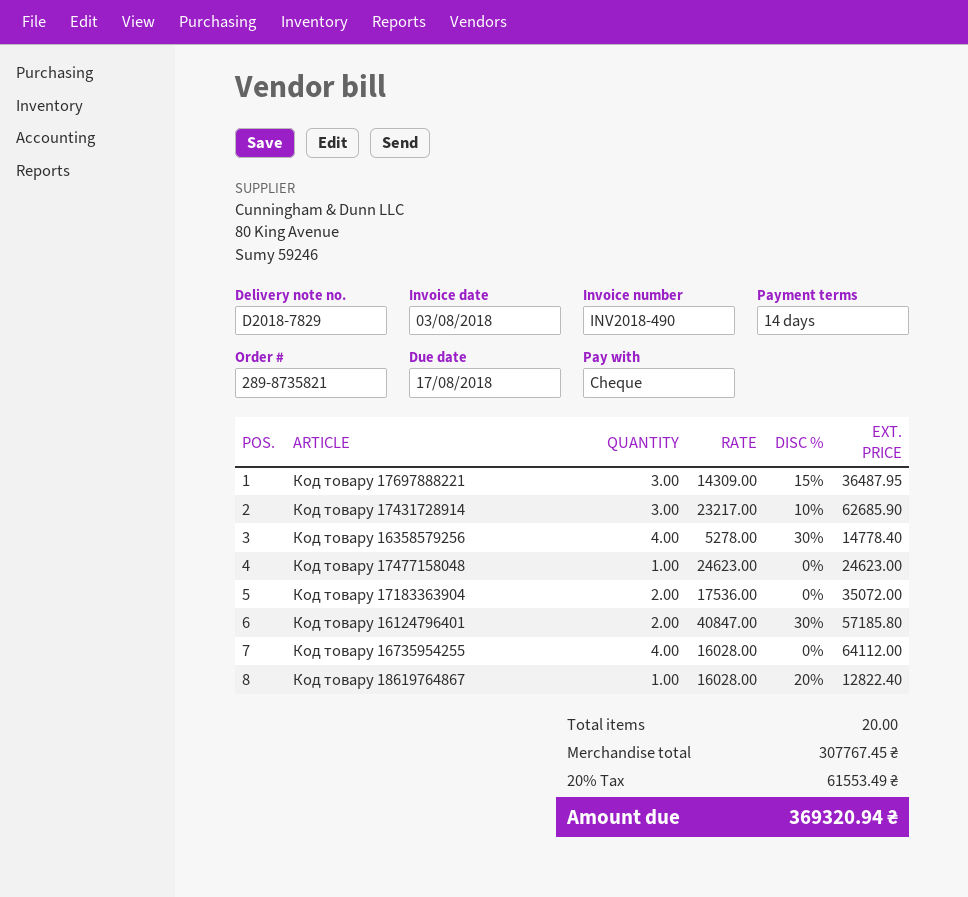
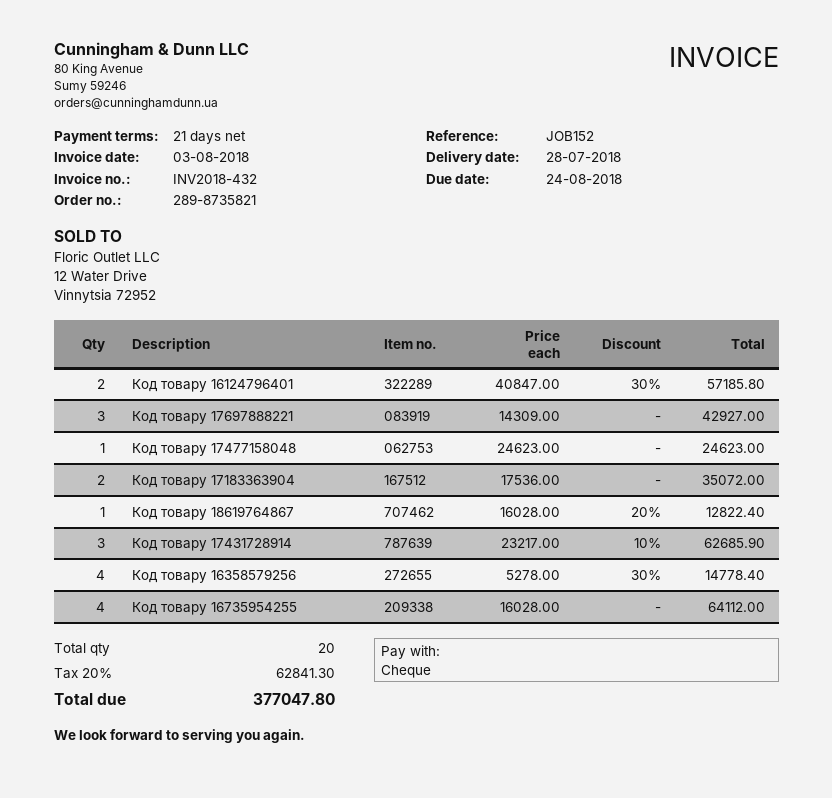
invoice number: INV2018-490 -> INV2018-432
payment terms: 14 days -> 21 days
due date: 2018-08-17 -> 2018-08-24
Код товару 17697888221: 3 x 14309.00 - 15% = 36487.95 -> 3 x 14309.00 = 42927.00
tax: 20% = 61553.49 -> 20% = 62841.30
total: 369320.94 -> 377047.80

